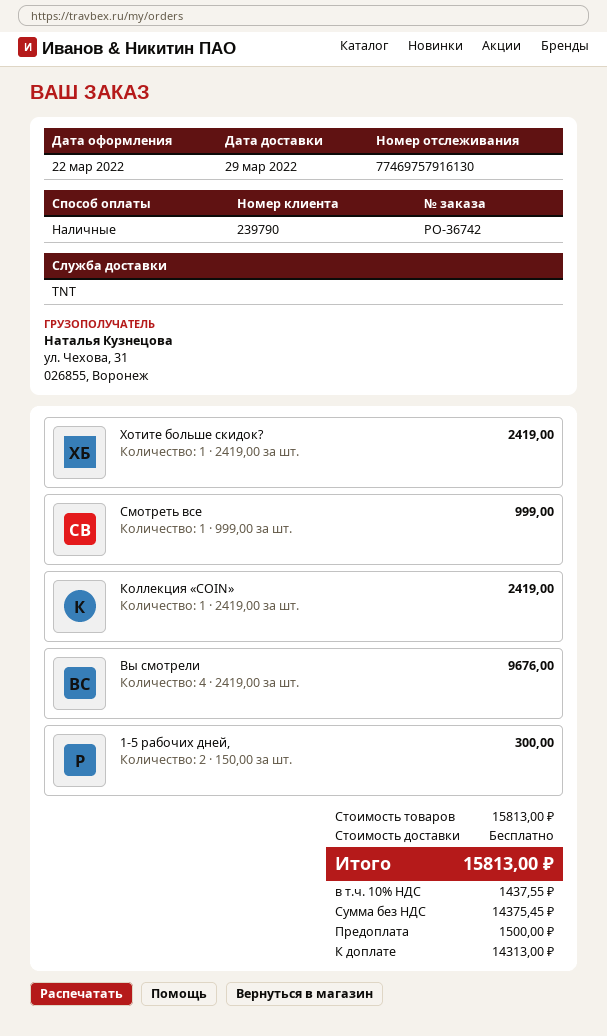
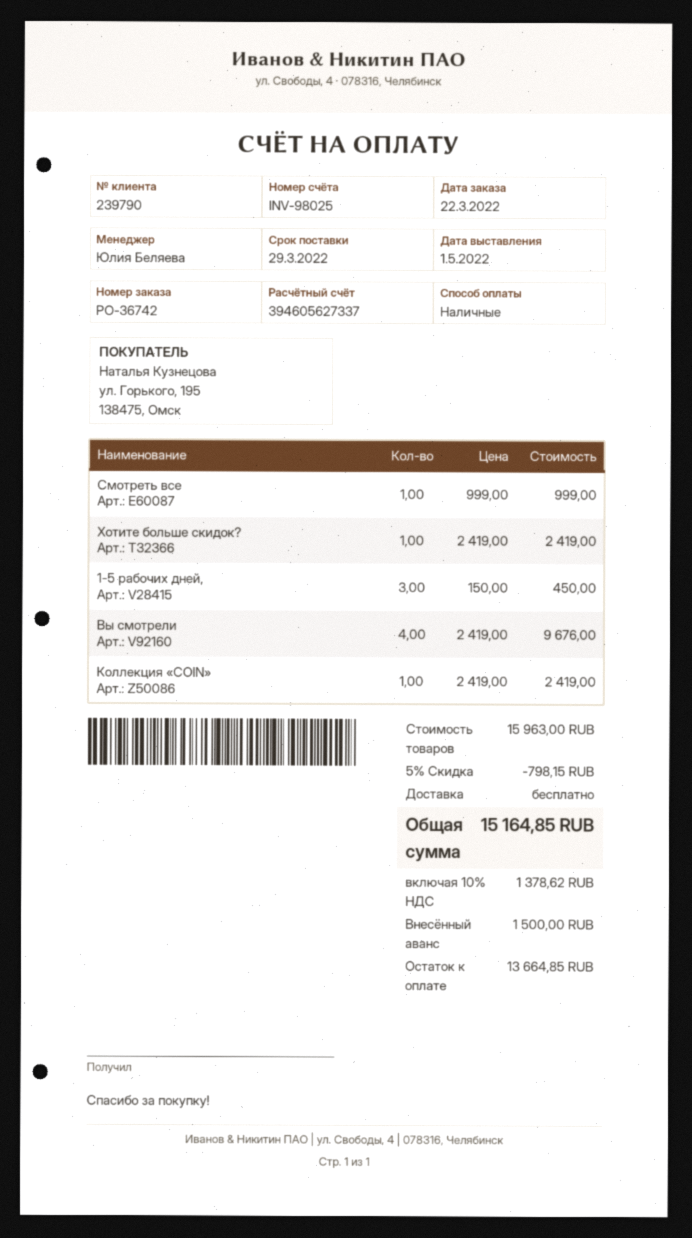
1-5 рабочих дней,: 2 x 150.00 = 300.00 -> 3 x 150.00 = 450.00
subtotal: 15813.00 -> 15963.00
discount: none -> 5% = 798.15
tax: 10% = 1437.55 -> 10% = 1378.62
total: 15813.00 -> 15164.85
balance: 14313.00 -> 13664.85

